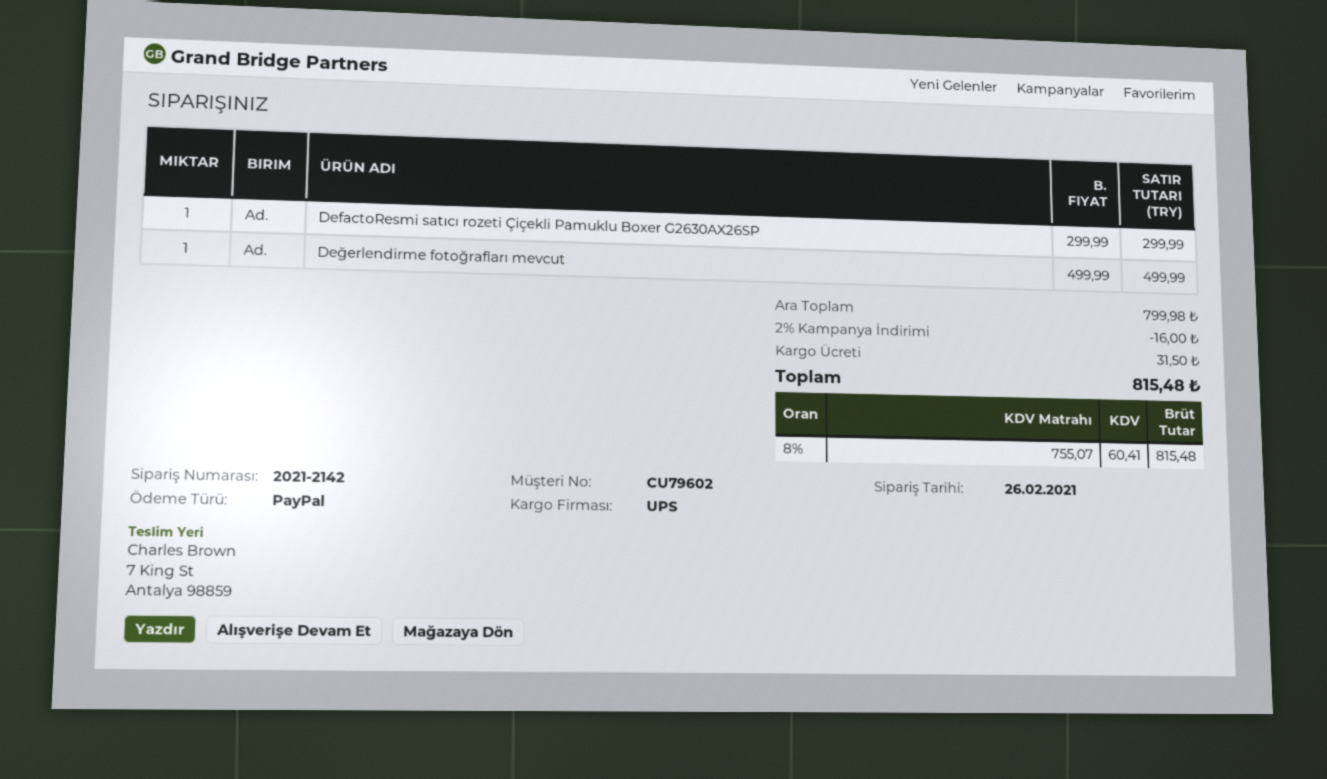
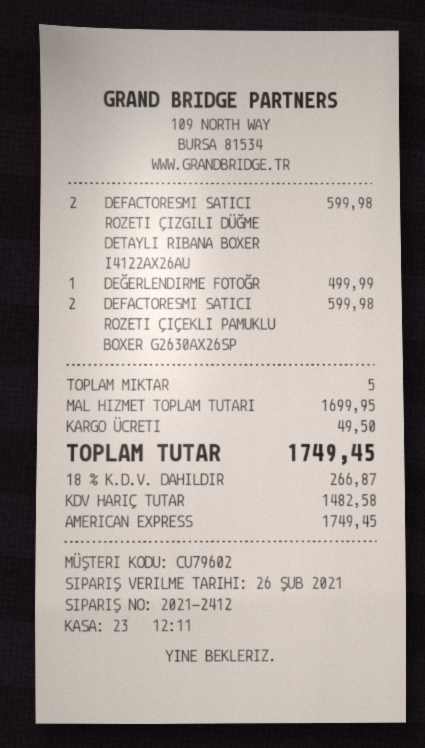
order number: 2021-2142 -> 2021-2412
payment method: PayPal -> American Express
DefactoResmi satıcı rozeti Çiçekli Pamuklu Boxer G2630AX26SP: 1 for 299.99 -> 2 for 599.98
DEFACTORESMI SATICI ROZETI ÇIZGILI DÜĞME DETAYLI RIBANA BOXER I4122AX26AU: none -> 2 for 599.98
subtotal: 799.98 -> 1699.95
discount: 2% = 16.00 -> none
shipping: 31.50 -> 49.50
net: 755.07 -> 1482.58
tax: 8% = 60.41 -> 18% = 266.87
total: 815.48 -> 1749.45

